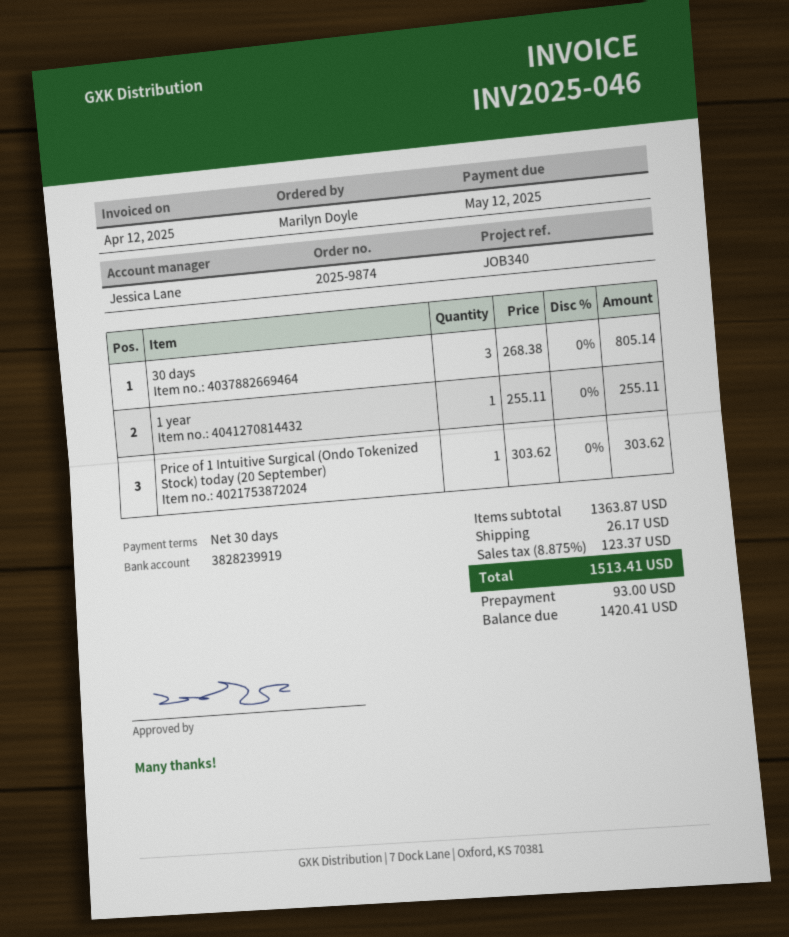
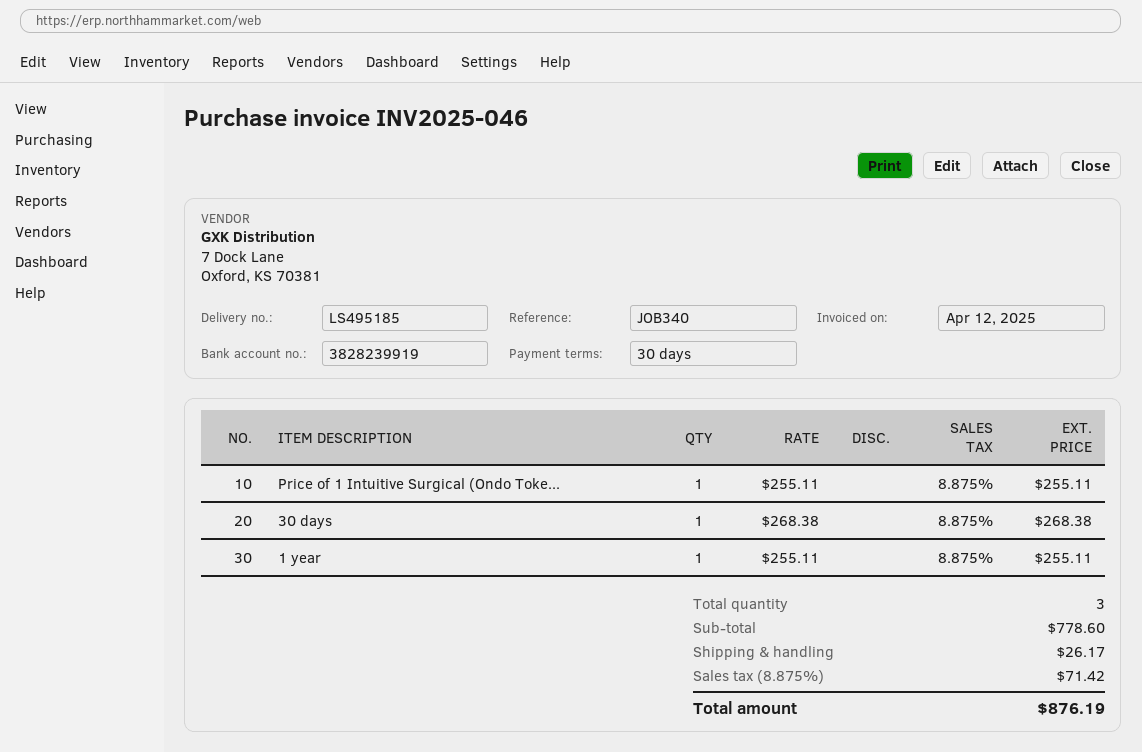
30 days: 3 x 268.38 = 805.14 -> 1 x 268.38 = 268.38
Price of 1 Intuitive Surgical (Ondo Tokenized Stock) today (20 September): 1 x 303.62 = 303.62 -> 1 x 255.11 = 255.11
subtotal: 1363.87 -> 778.60
tax: 8.875% = 123.37 -> 8.875% = 71.42
total: 1513.41 -> 876.19

